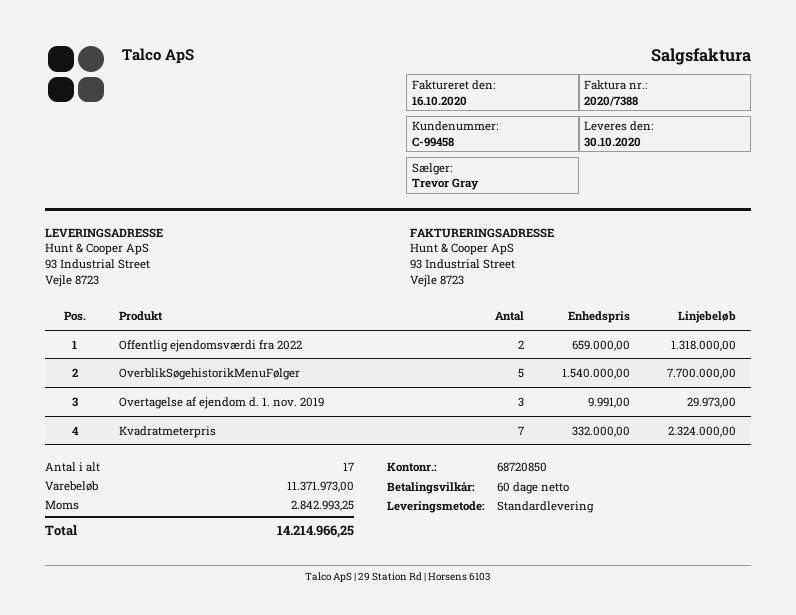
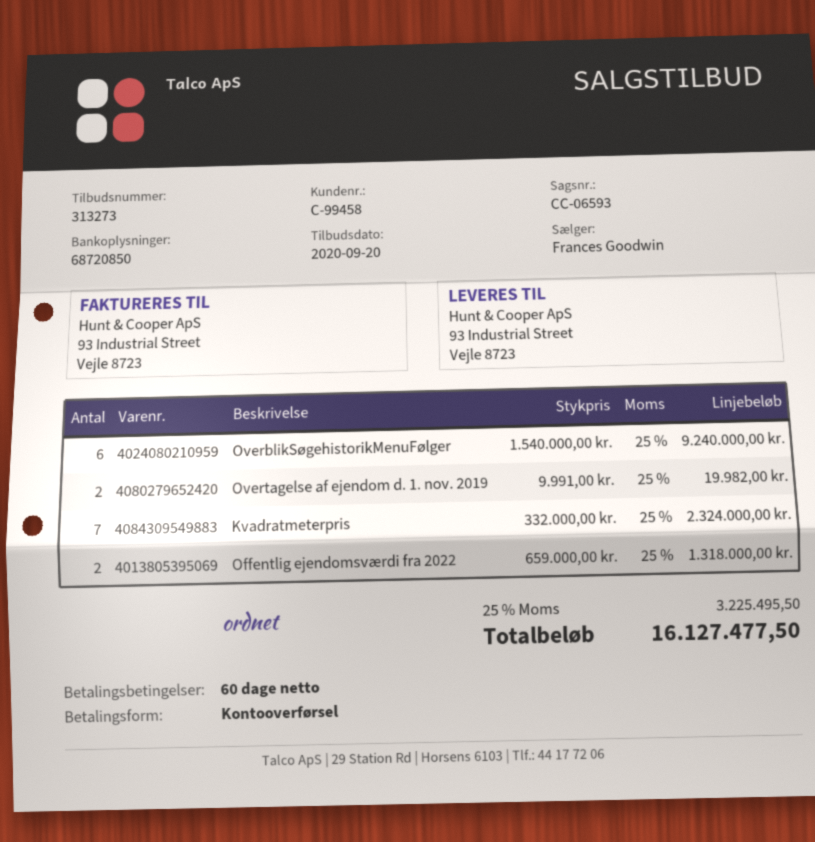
sales rep: Trevor Gray -> Frances Goodwin
OverblikSøgehistorikMenuFølger: 5 x 1540000.00 = 7700000.00 -> 6 x 1540000.00 = 9240000.00
Overtagelse af ejendom d. 1. nov. 2019: 3 x 9991.00 = 29973.00 -> 2 x 9991.00 = 19982.00
tax: 2842993.25 -> 3225495.50
total: 14214966.25 -> 16127477.50

